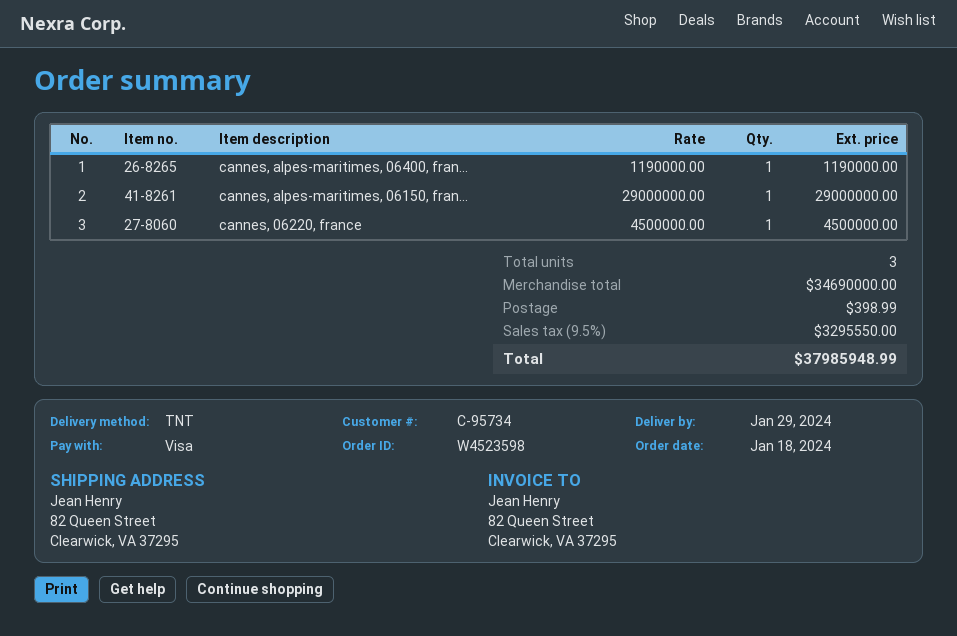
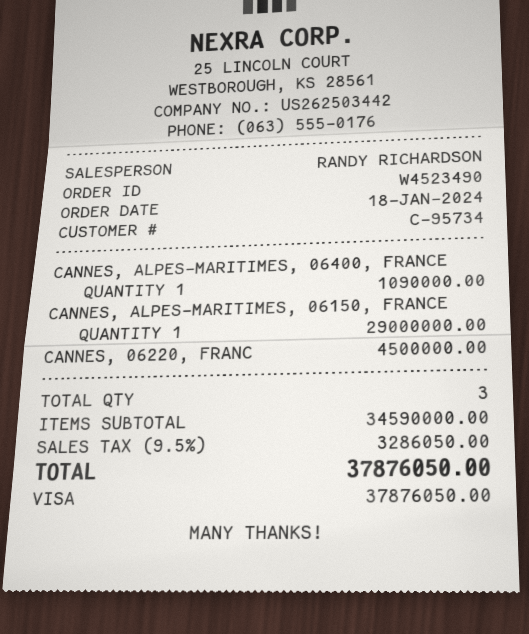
order number: W4523598 -> W4523490
cannes, alpes-maritimes, 06400, fran...: 1 for 1190000.00 -> 1 for 1090000.00
subtotal: 34690000.00 -> 34590000.00
shipping: 398.99 -> none
tax: 9.5% = 3295550.00 -> 9.5% = 3286050.00
total: 37985948.99 -> 37876050.00

